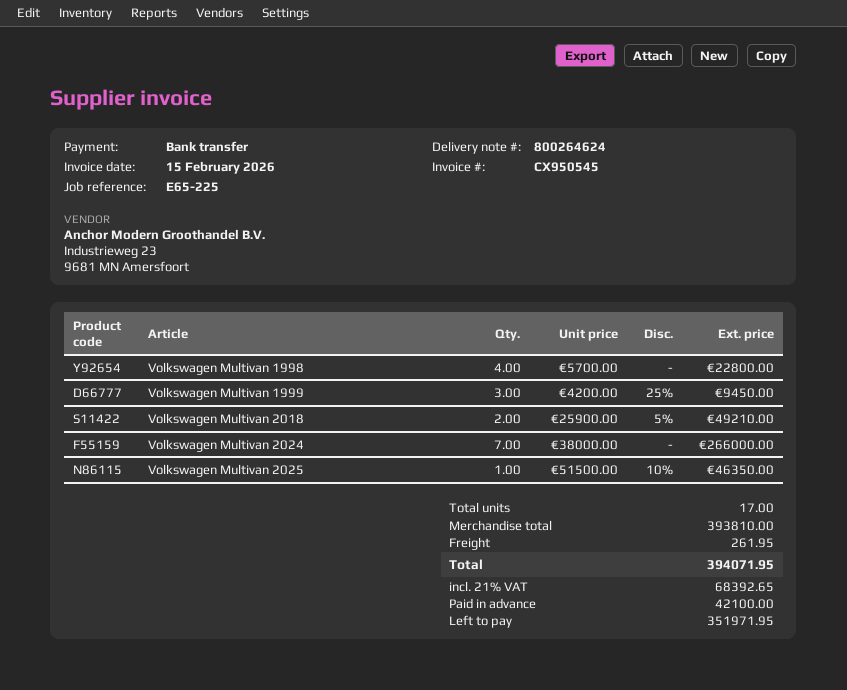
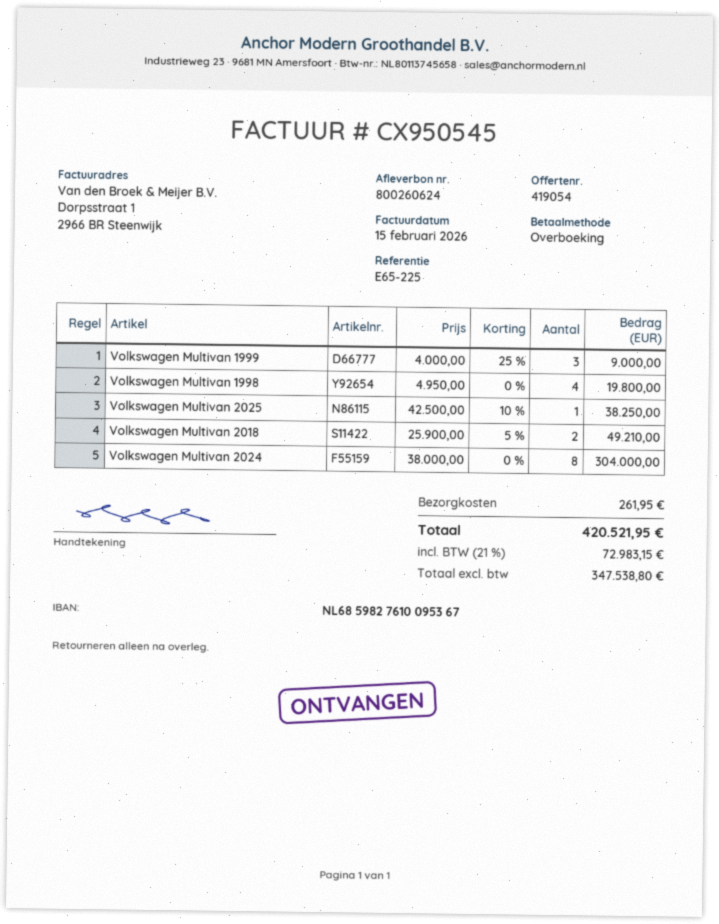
delivery note number: 800264624 -> 800260624
Volkswagen Multivan 1998: 4 x 5700.00 = 22800.00 -> 4 x 4950.00 = 19800.00
Volkswagen Multivan 1999: 3 x 4200.00 - 25% = 9450.00 -> 3 x 4000.00 - 25% = 9000.00
Volkswagen Multivan 2024: 7 x 38000.00 = 266000.00 -> 8 x 38000.00 = 304000.00
Volkswagen Multivan 2025: 1 x 51500.00 - 10% = 46350.00 -> 1 x 42500.00 - 10% = 38250.00
tax: 21% = 68392.65 -> 21% = 72983.15
total: 394071.95 -> 420521.95

